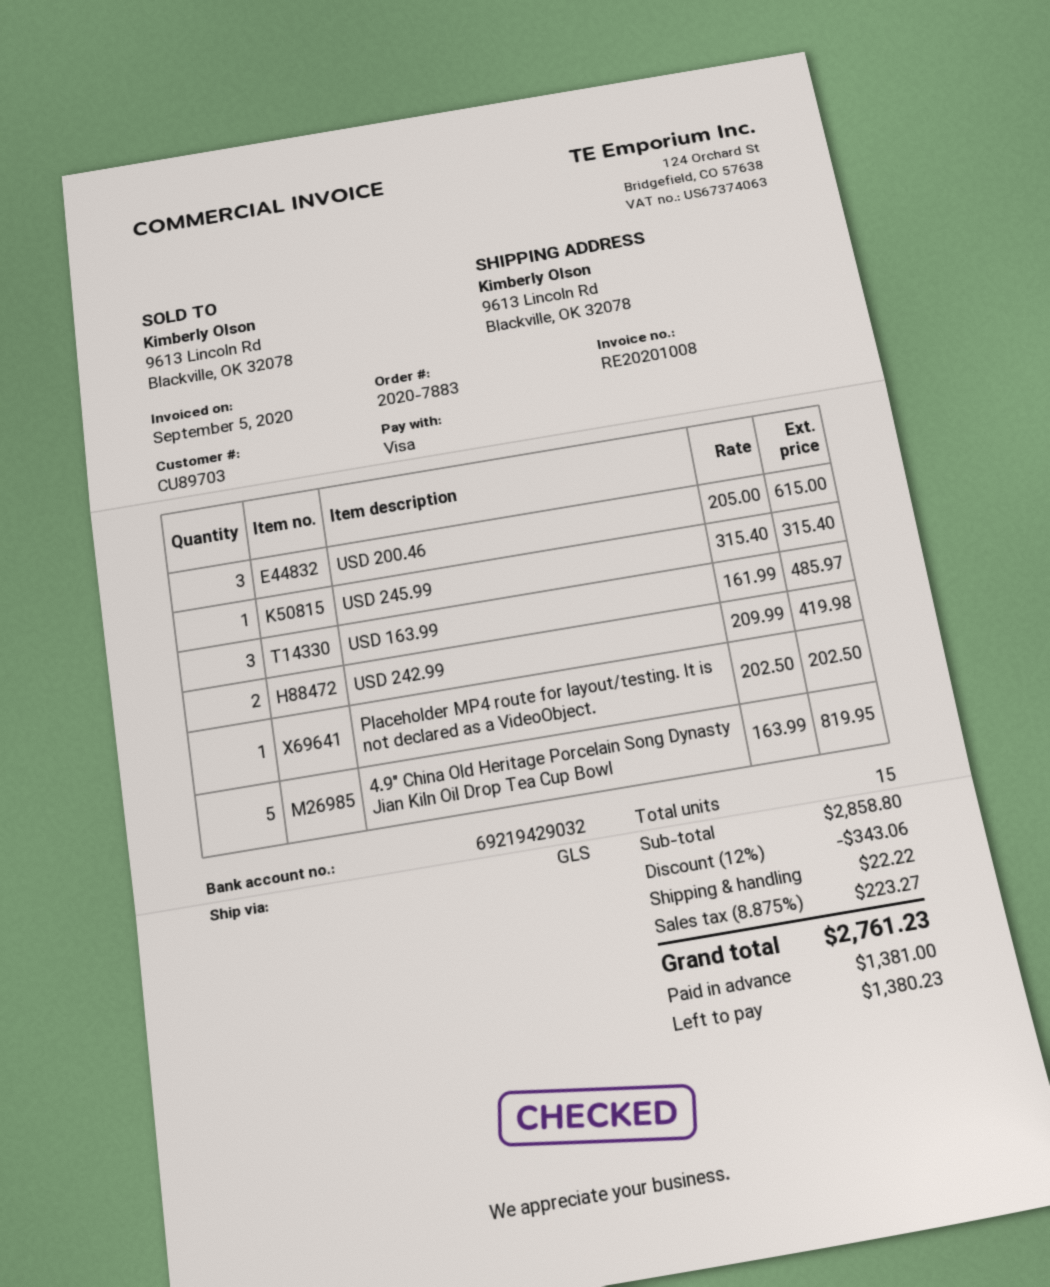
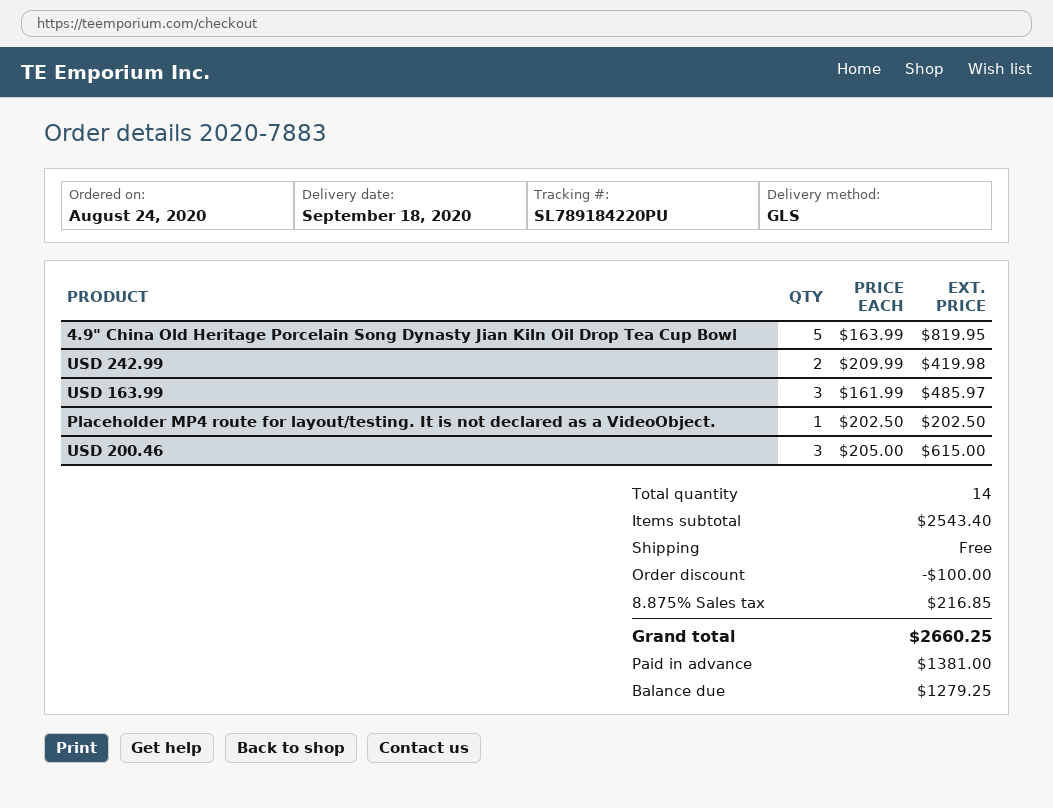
USD 245.99: 1 x 315.40 = 315.40 -> none
total quantity: 15 -> 14
subtotal: 2858.80 -> 2543.40
discount: 343.06 -> 100.00
shipping: 22.22 -> 0.00
tax: 8.875% = 223.27 -> 8.875% = 216.85
total: 2761.23 -> 2660.25
balance: 1380.23 -> 1279.25

